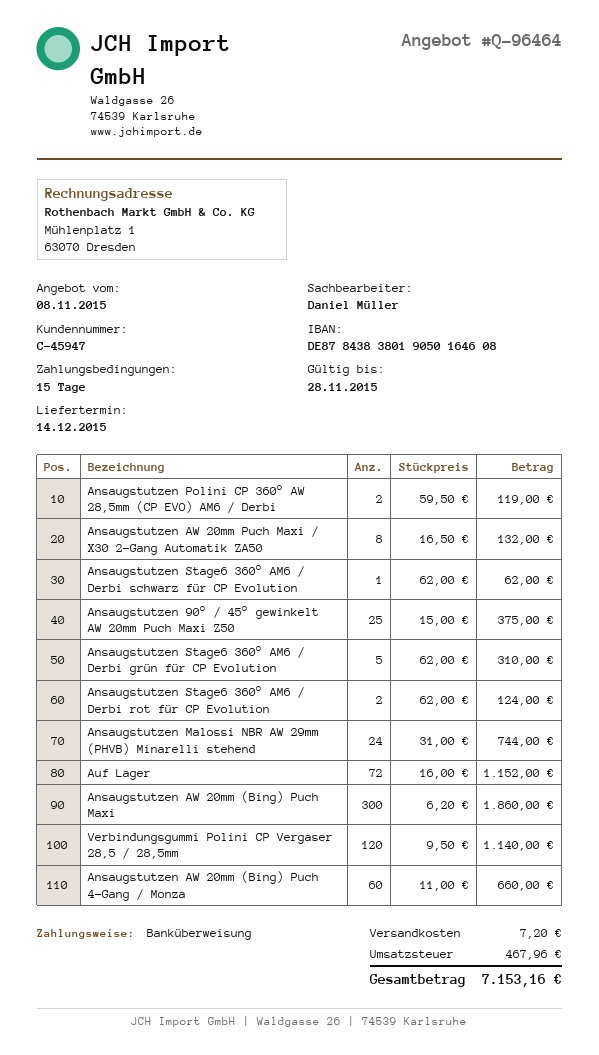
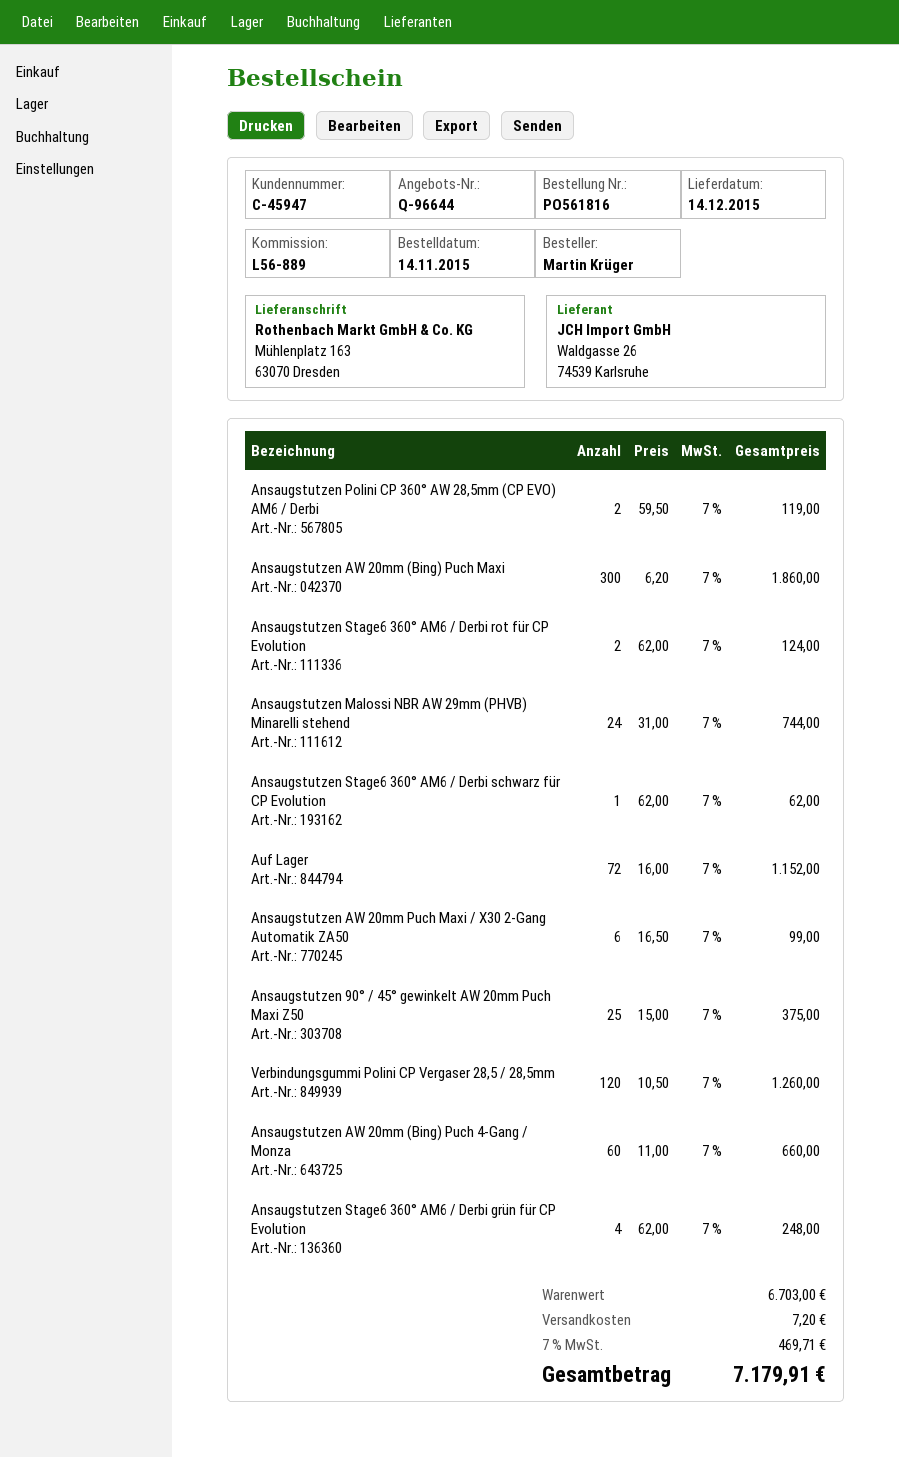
quote number: Q-96464 -> Q-96644
Ansaugstutzen AW 20mm Puch Maxi / X30 2-Gang Automatik ZA50: 8 x 16.50 = 132.00 -> 6 x 16.50 = 99.00
Ansaugstutzen Stage6 360° AM6 / Derbi grün für CP Evolution: 5 x 62.00 = 310.00 -> 4 x 62.00 = 248.00
Verbindungsgummi Polini CP Vergaser 28,5 / 28,5mm: 120 x 9.50 = 1140.00 -> 120 x 10.50 = 1260.00
tax: 467.96 -> 469.71
total: 7153.16 -> 7179.91

